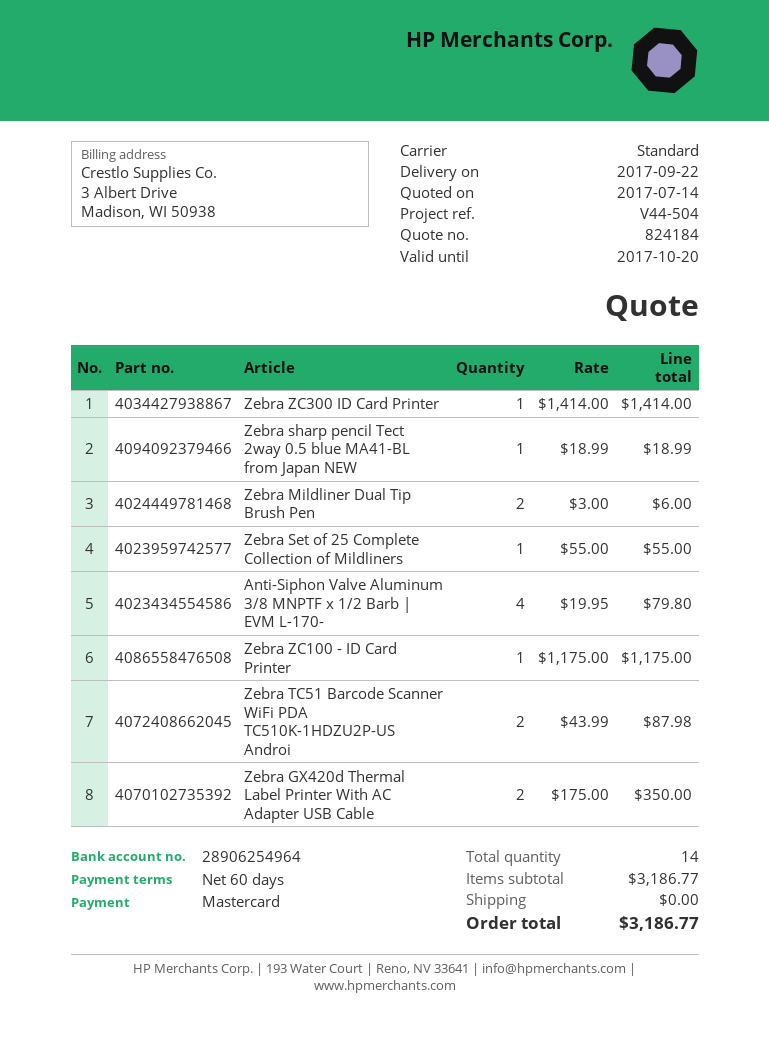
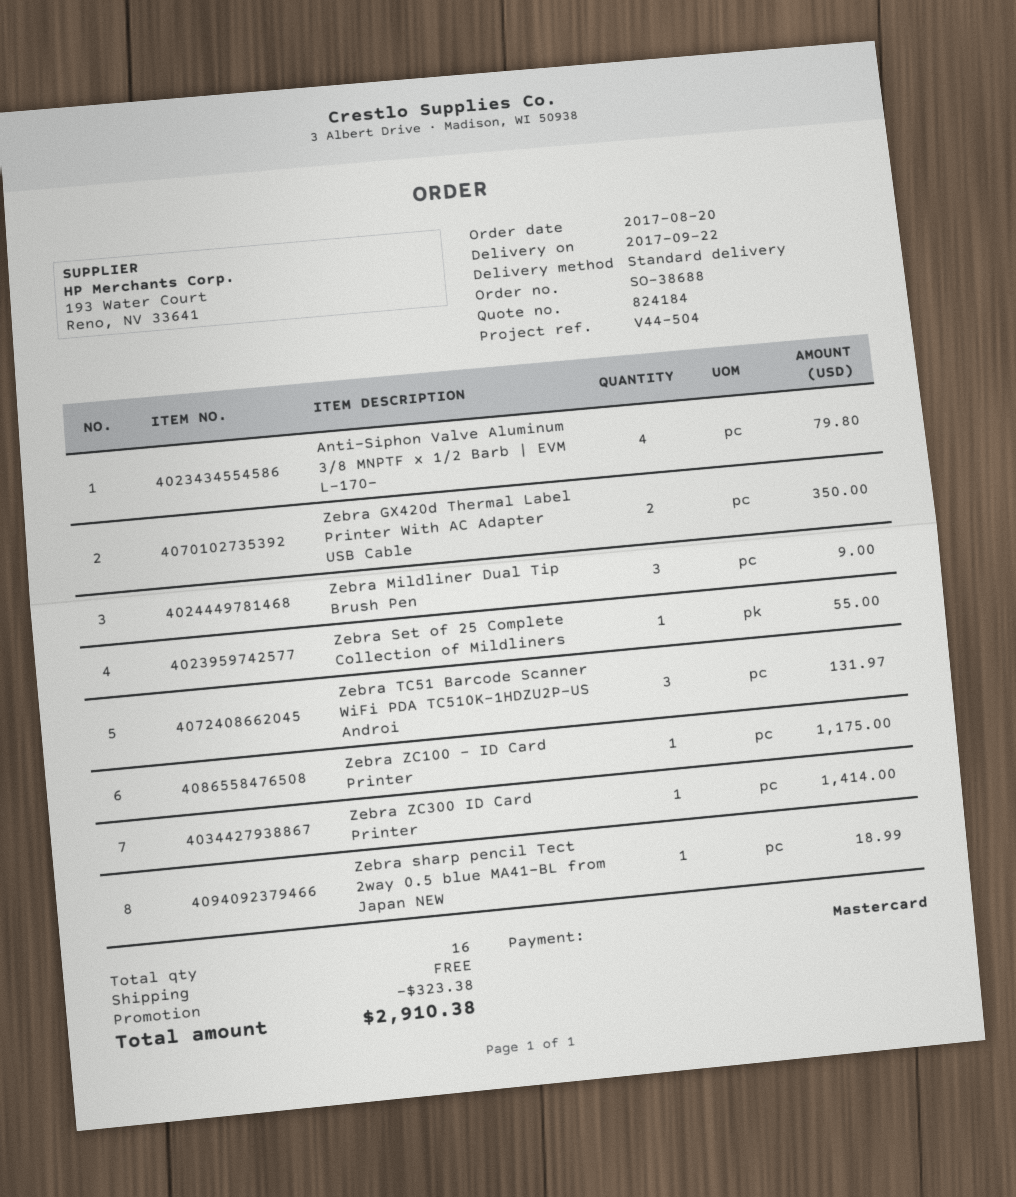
Zebra Mildliner Dual Tip Brush Pen: 2 for 6.00 -> 3 for 9.00
Zebra TC51 Barcode Scanner WiFi PDA TC510K-1HDZU2P-US Androi: 2 for 87.98 -> 3 for 131.97
total quantity: 14 -> 16
discount: none -> 323.38
total: 3186.77 -> 2910.38

